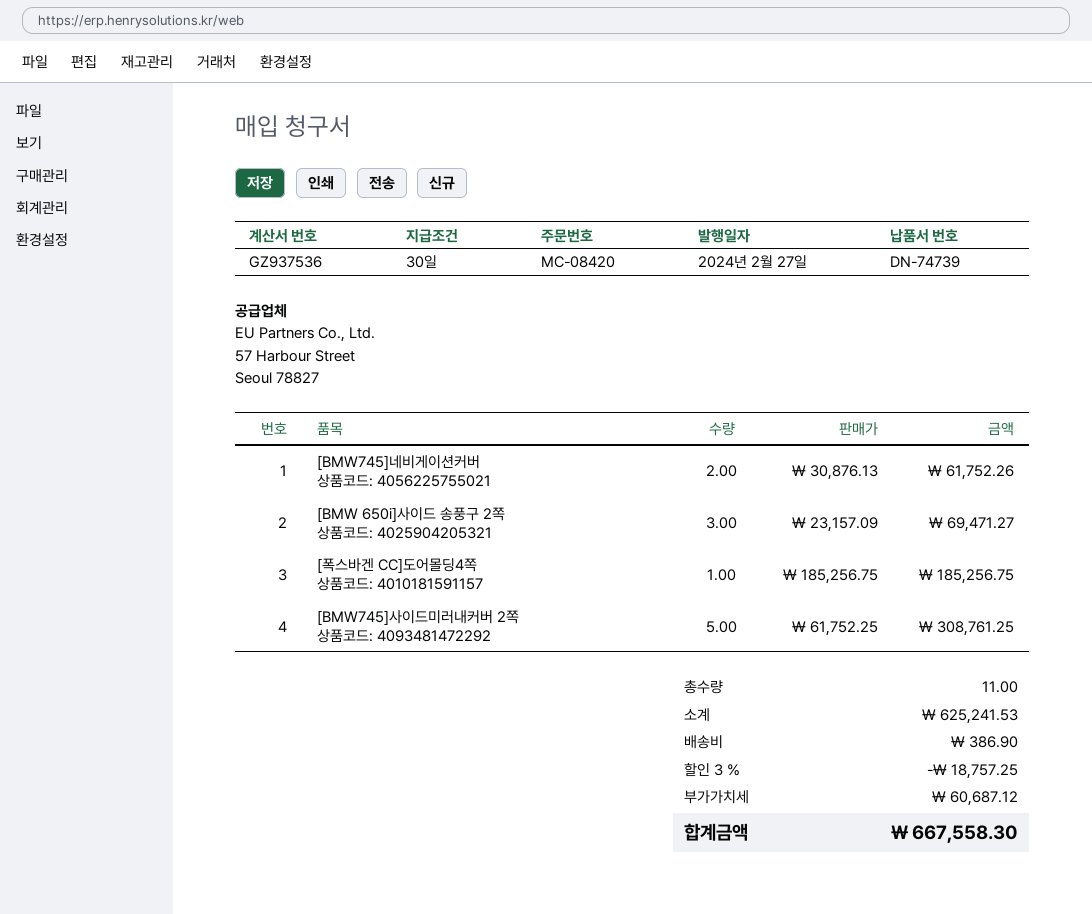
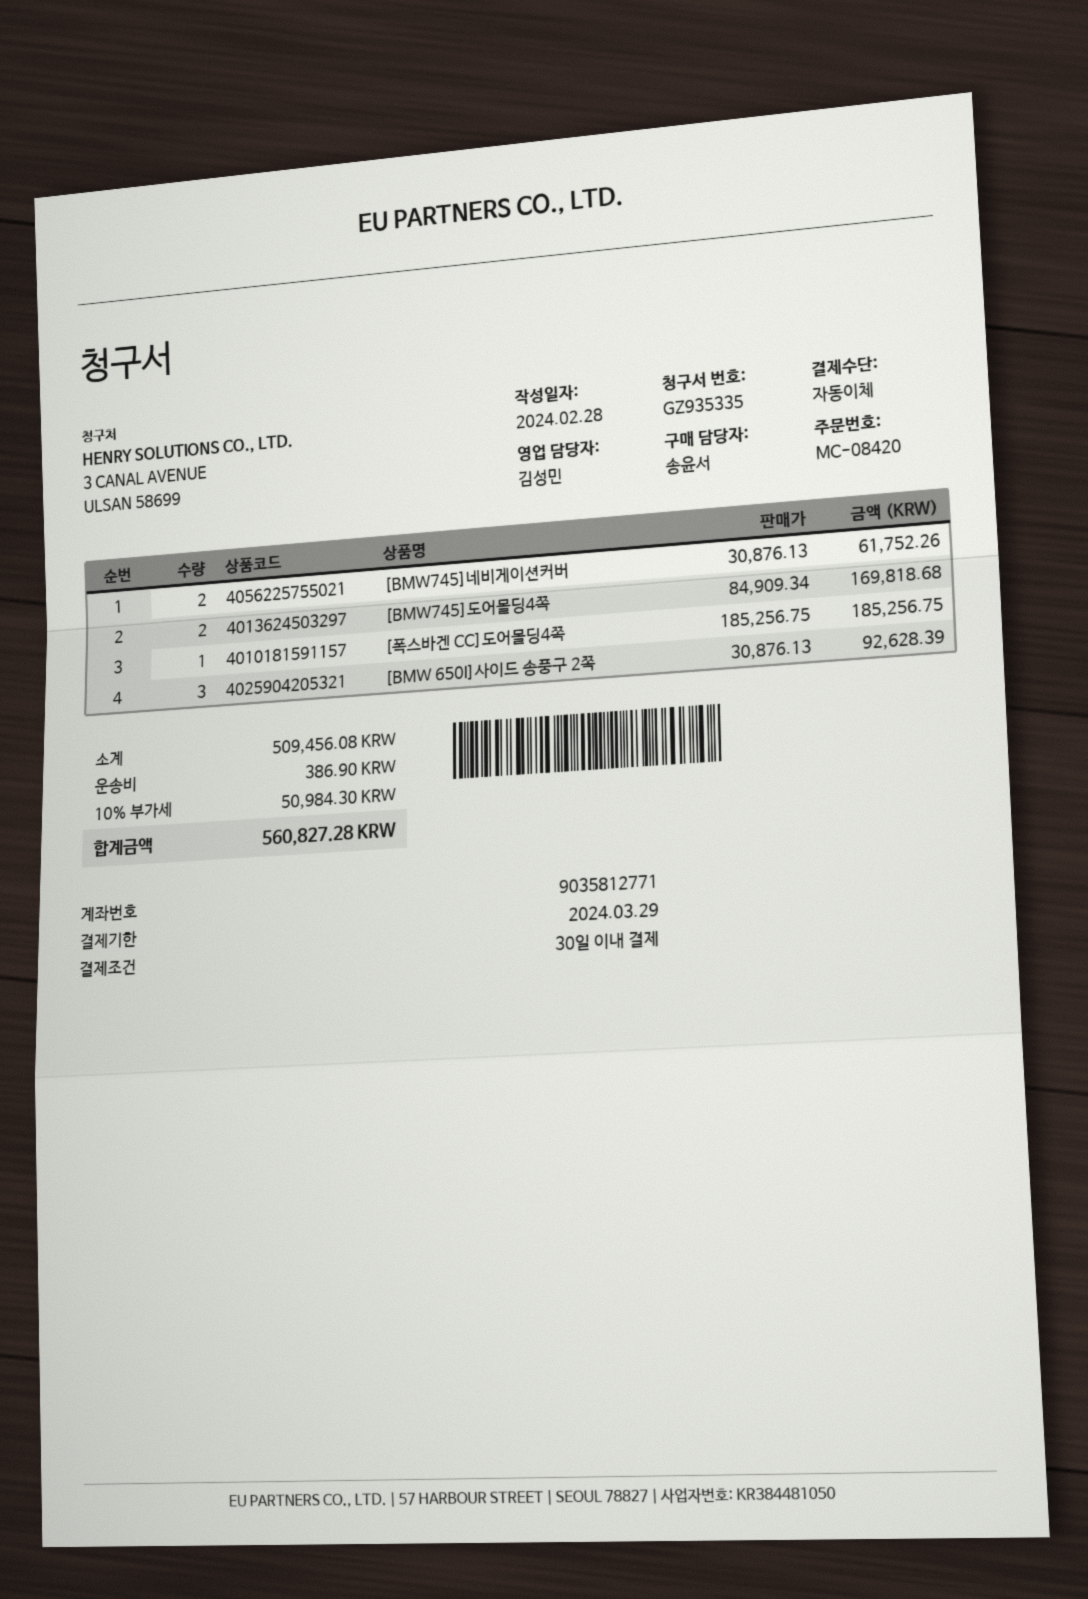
invoice number: GZ937536 -> GZ935335
invoice date: 2024-02-27 -> 2024-02-28
[BMW 650i]사이드 송풍구 2쪽: 3 x 23157.09 = 69471.27 -> 3 x 30876.13 = 92628.39
[BMW745]사이드미러내커버 2쪽: 5 x 61752.25 = 308761.25 -> none
[BMW745]도어몰딩4쪽: none -> 2 x 84909.34 = 169818.68
subtotal: 625241.53 -> 509456.08
discount: 3% = 18757.25 -> none
tax: 60687.12 -> 50984.30
total: 667558.30 -> 560827.28

